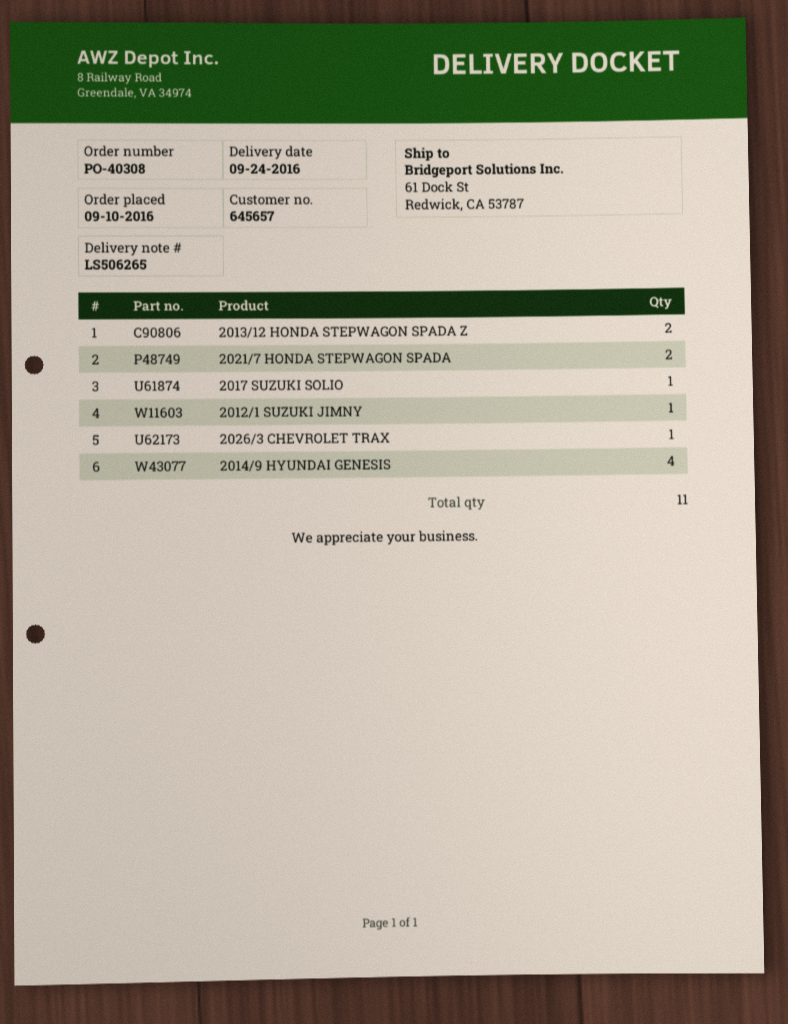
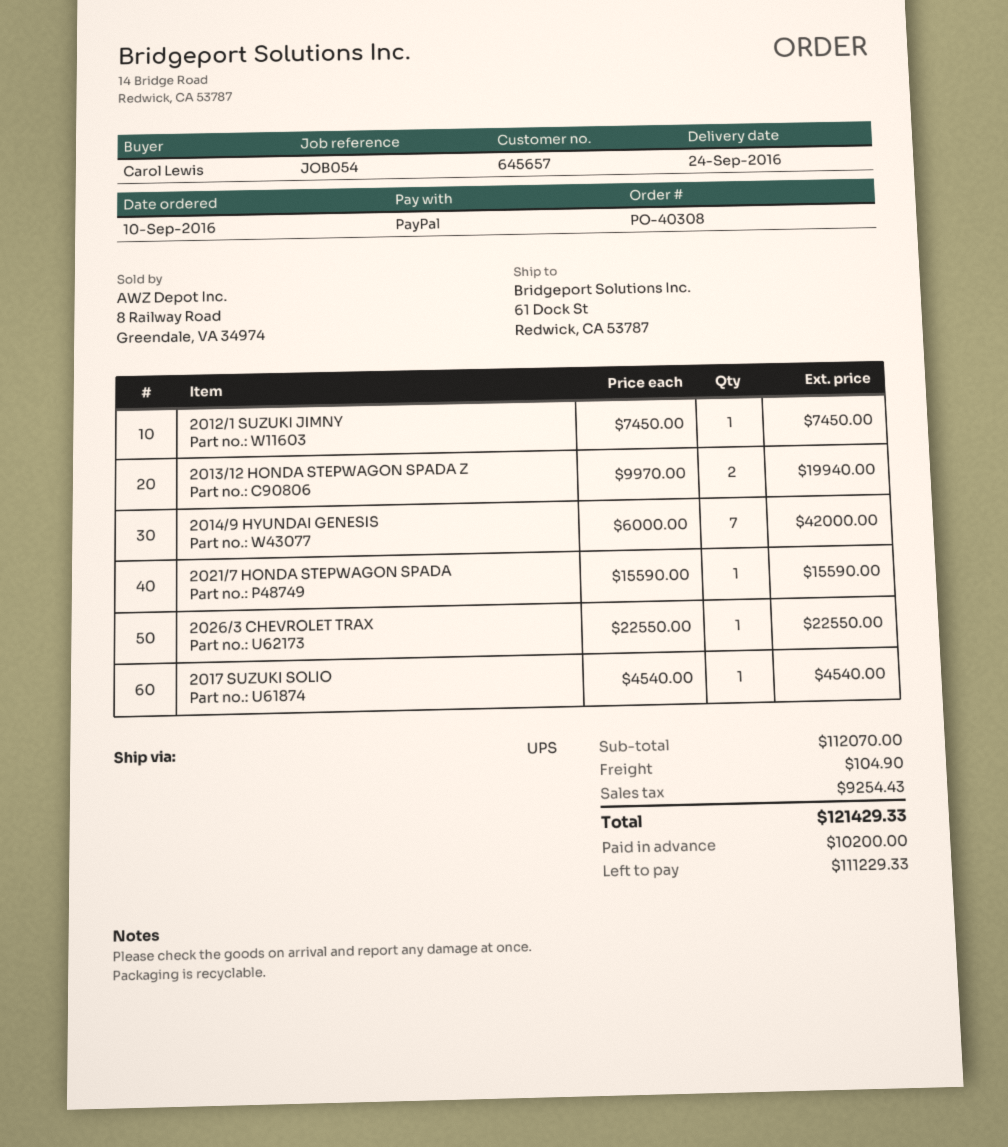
2021/7 HONDA STEPWAGON SPADA: 2 -> 1
2014/9 HYUNDAI GENESIS: 4 -> 7

